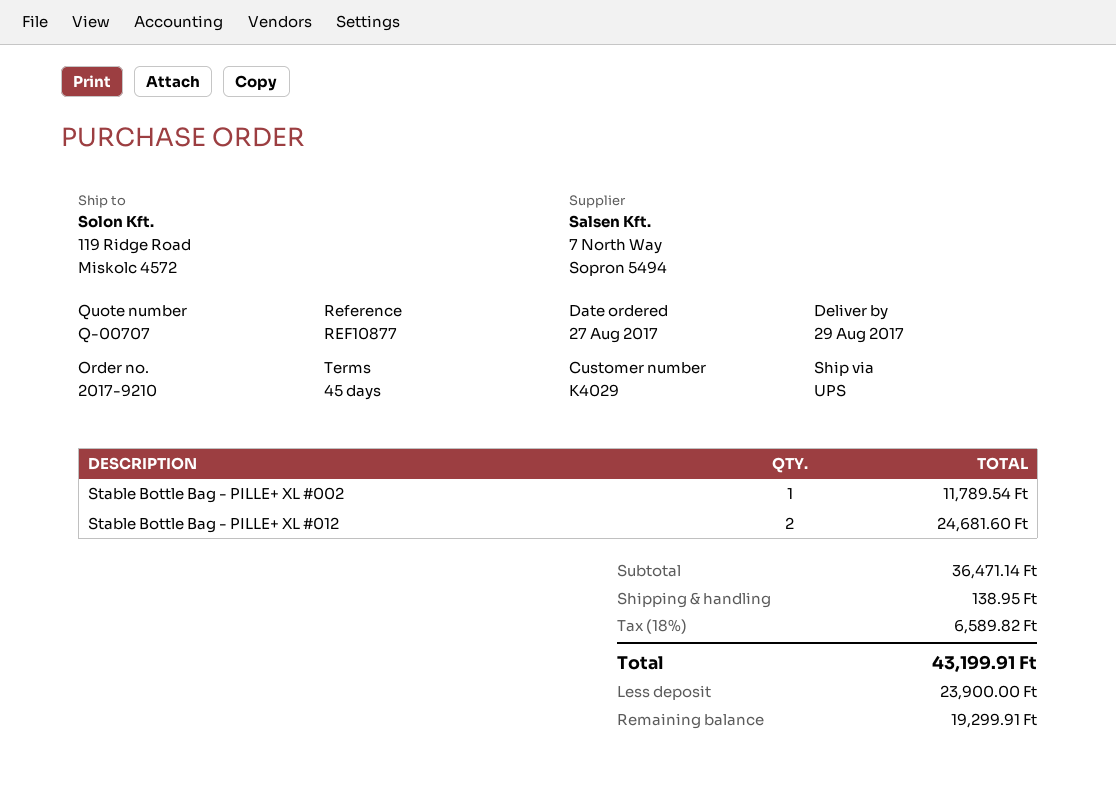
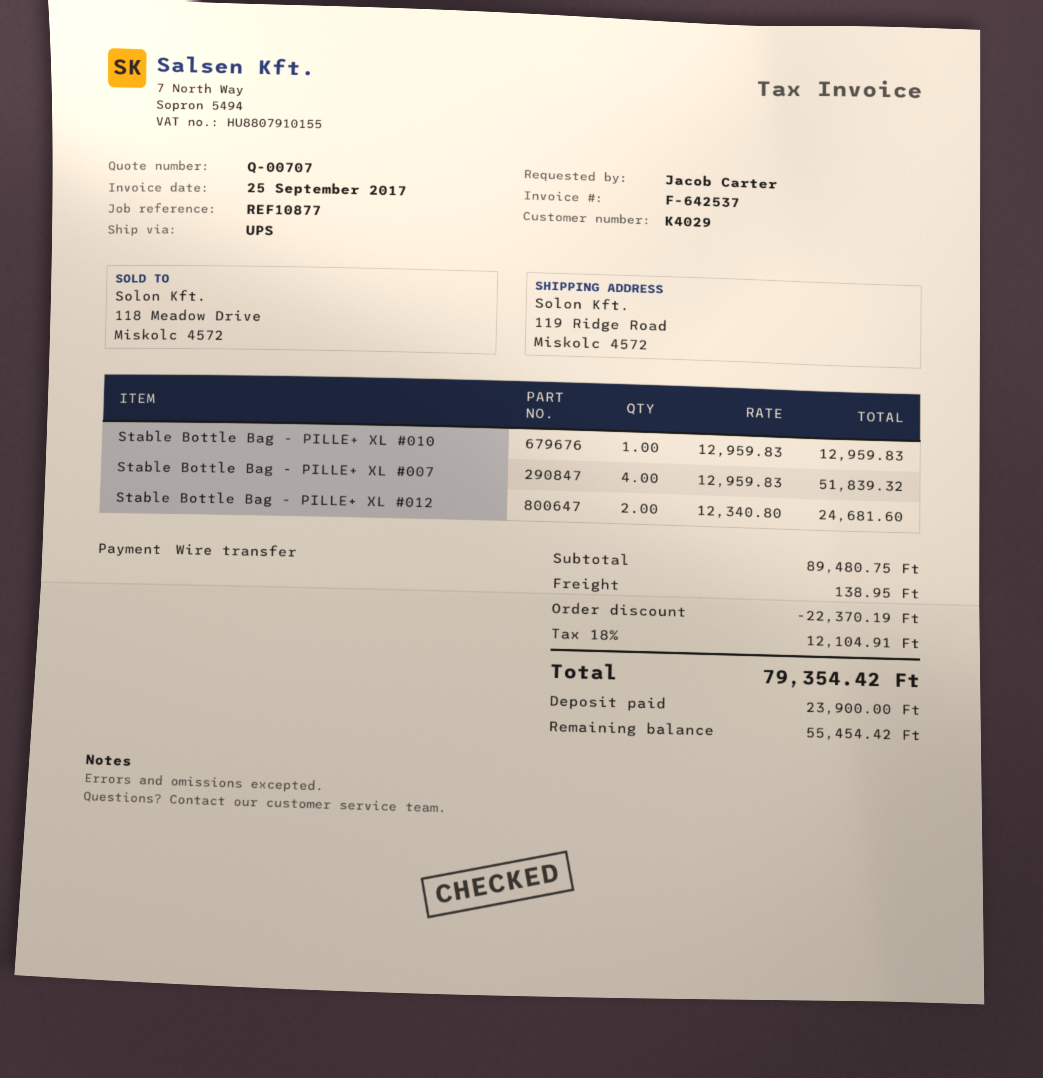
Stable Bottle Bag - PILLE+ XL #002: 1 for 11789.54 -> none
Stable Bottle Bag - PILLE+ XL #010: none -> 1 for 12959.83
Stable Bottle Bag - PILLE+ XL #007: none -> 4 for 51839.32
subtotal: 36471.14 -> 89480.75
discount: none -> 22370.19
tax: 18% = 6589.82 -> 18% = 12104.91
total: 43199.91 -> 79354.42
balance: 19299.91 -> 55454.42

